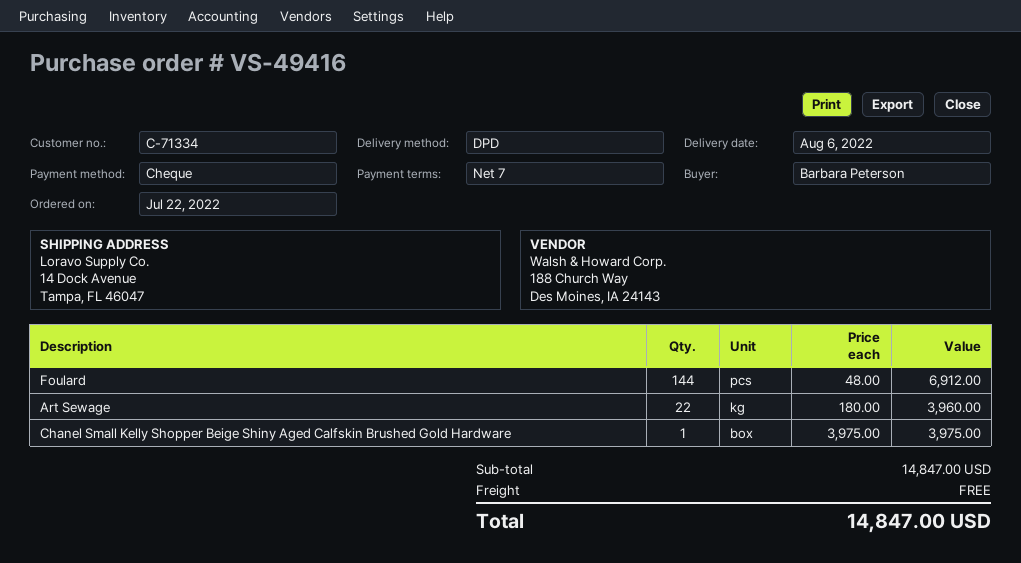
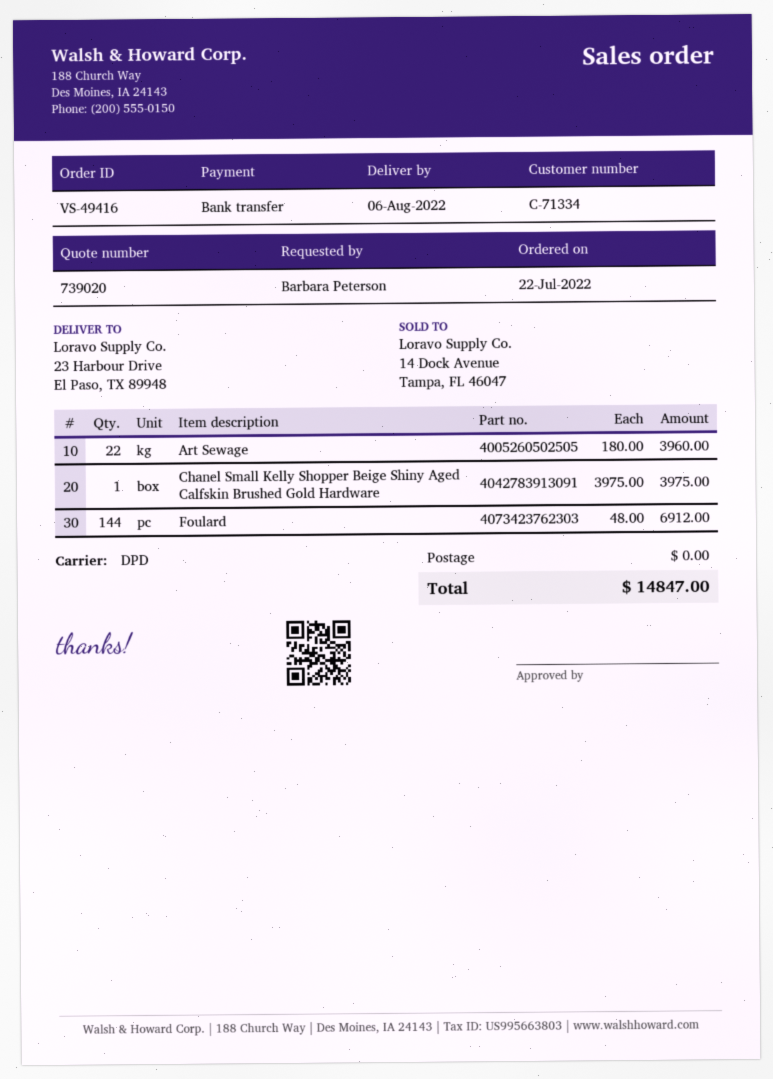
payment method: cheque -> bank transfer
ship to: 14 Dock Avenue, Tampa, FL 46047 -> 23 Harbour Drive, El Paso, TX 89948

